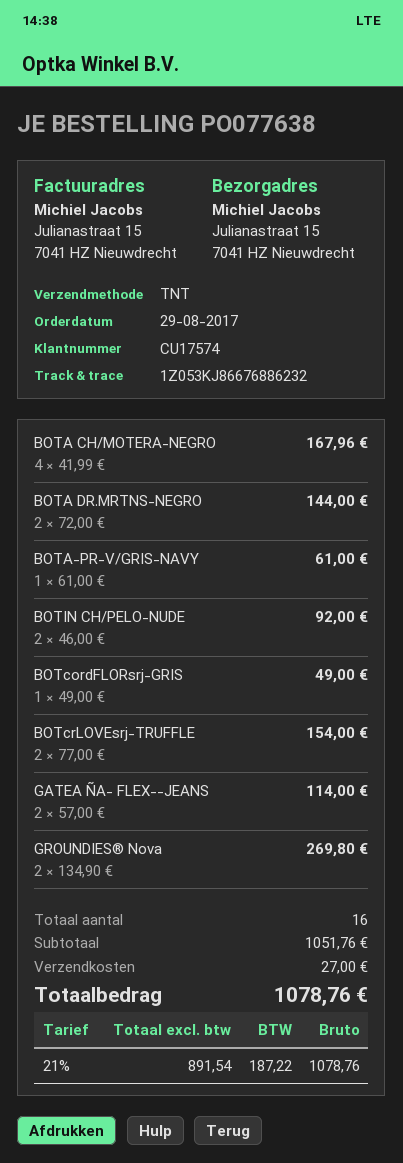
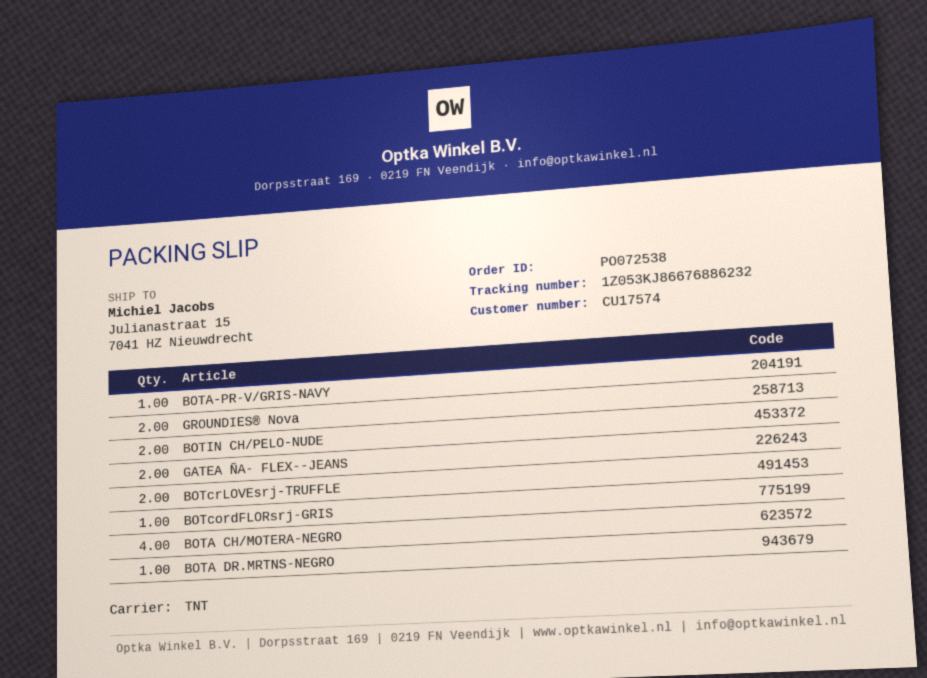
order number: PO077638 -> PO072538
BOTA DR.MRTNS-NEGRO: 2 -> 1

